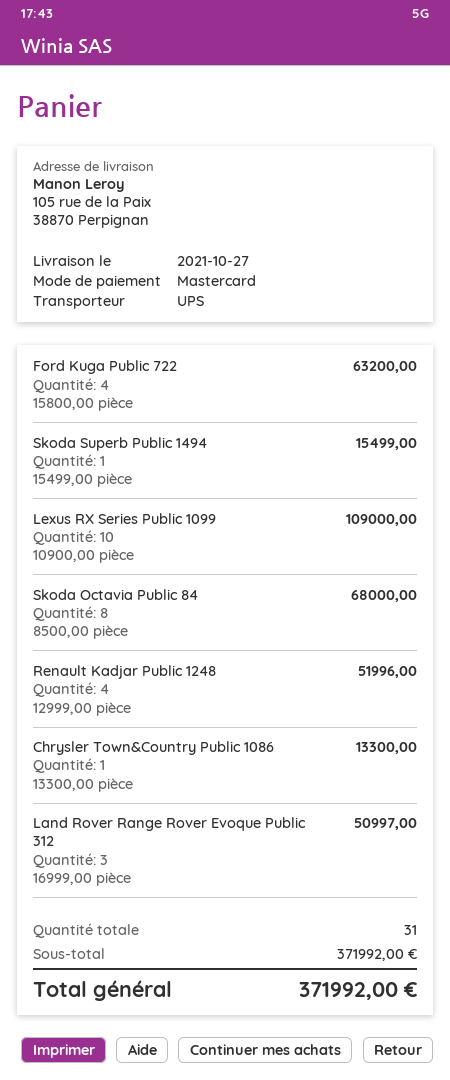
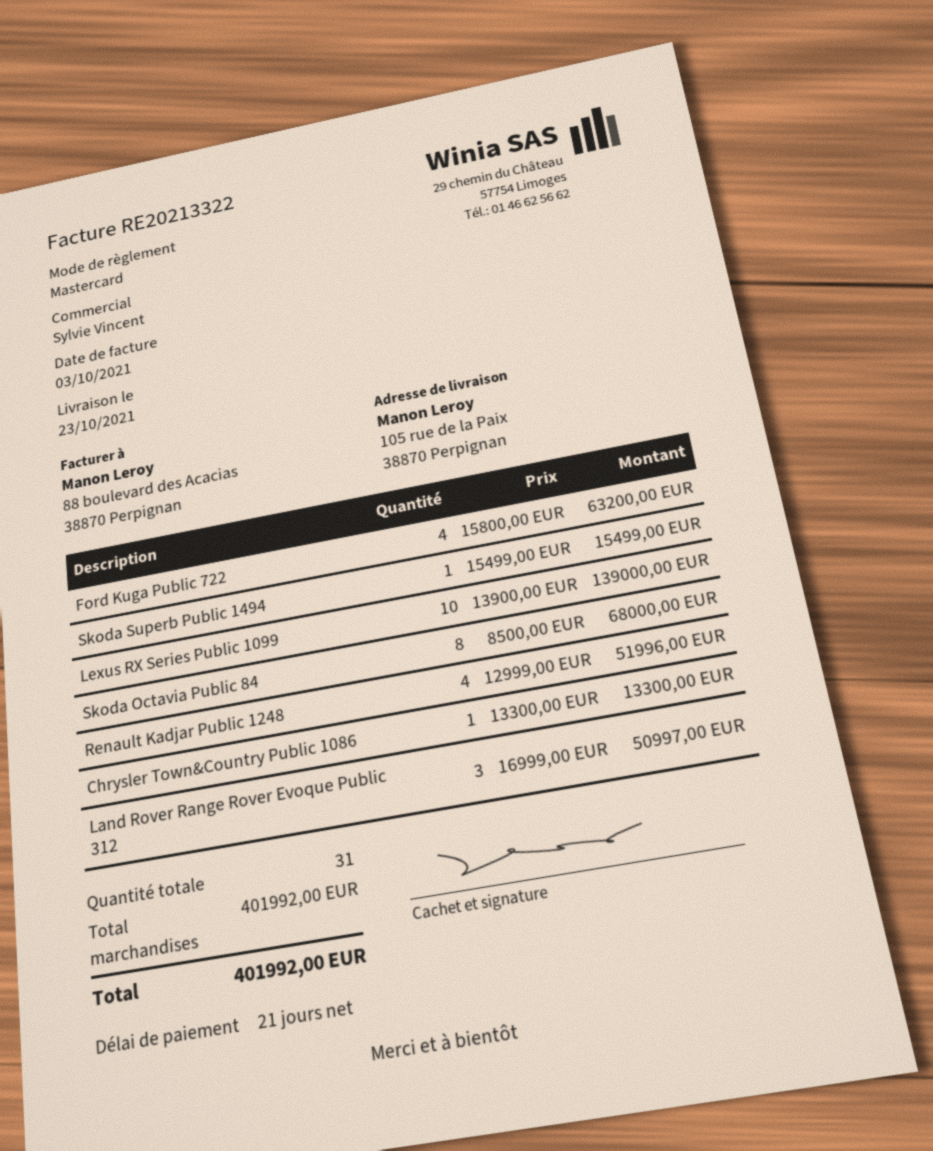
delivery date: 2021-10-27 -> 2021-10-23
Lexus RX Series Public 1099: 10 x 10900.00 = 109000.00 -> 10 x 13900.00 = 139000.00
subtotal: 371992.00 -> 401992.00
total: 371992.00 -> 401992.00

